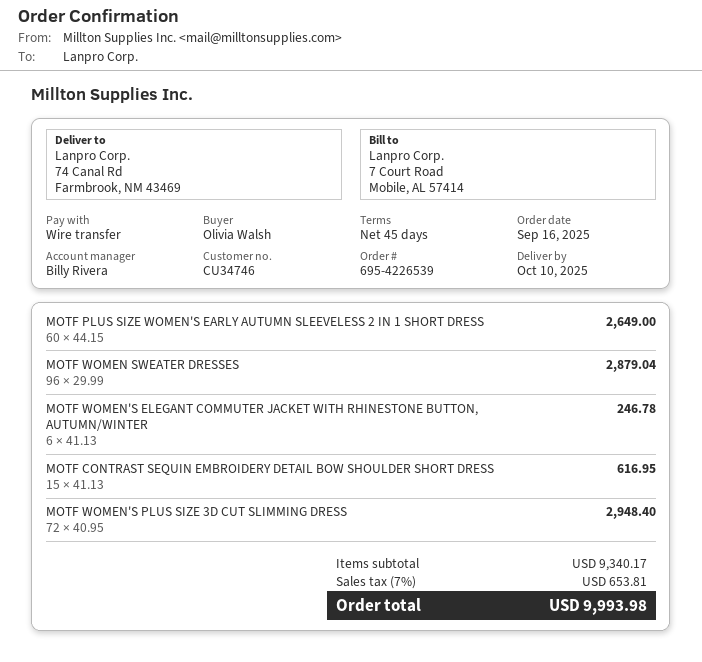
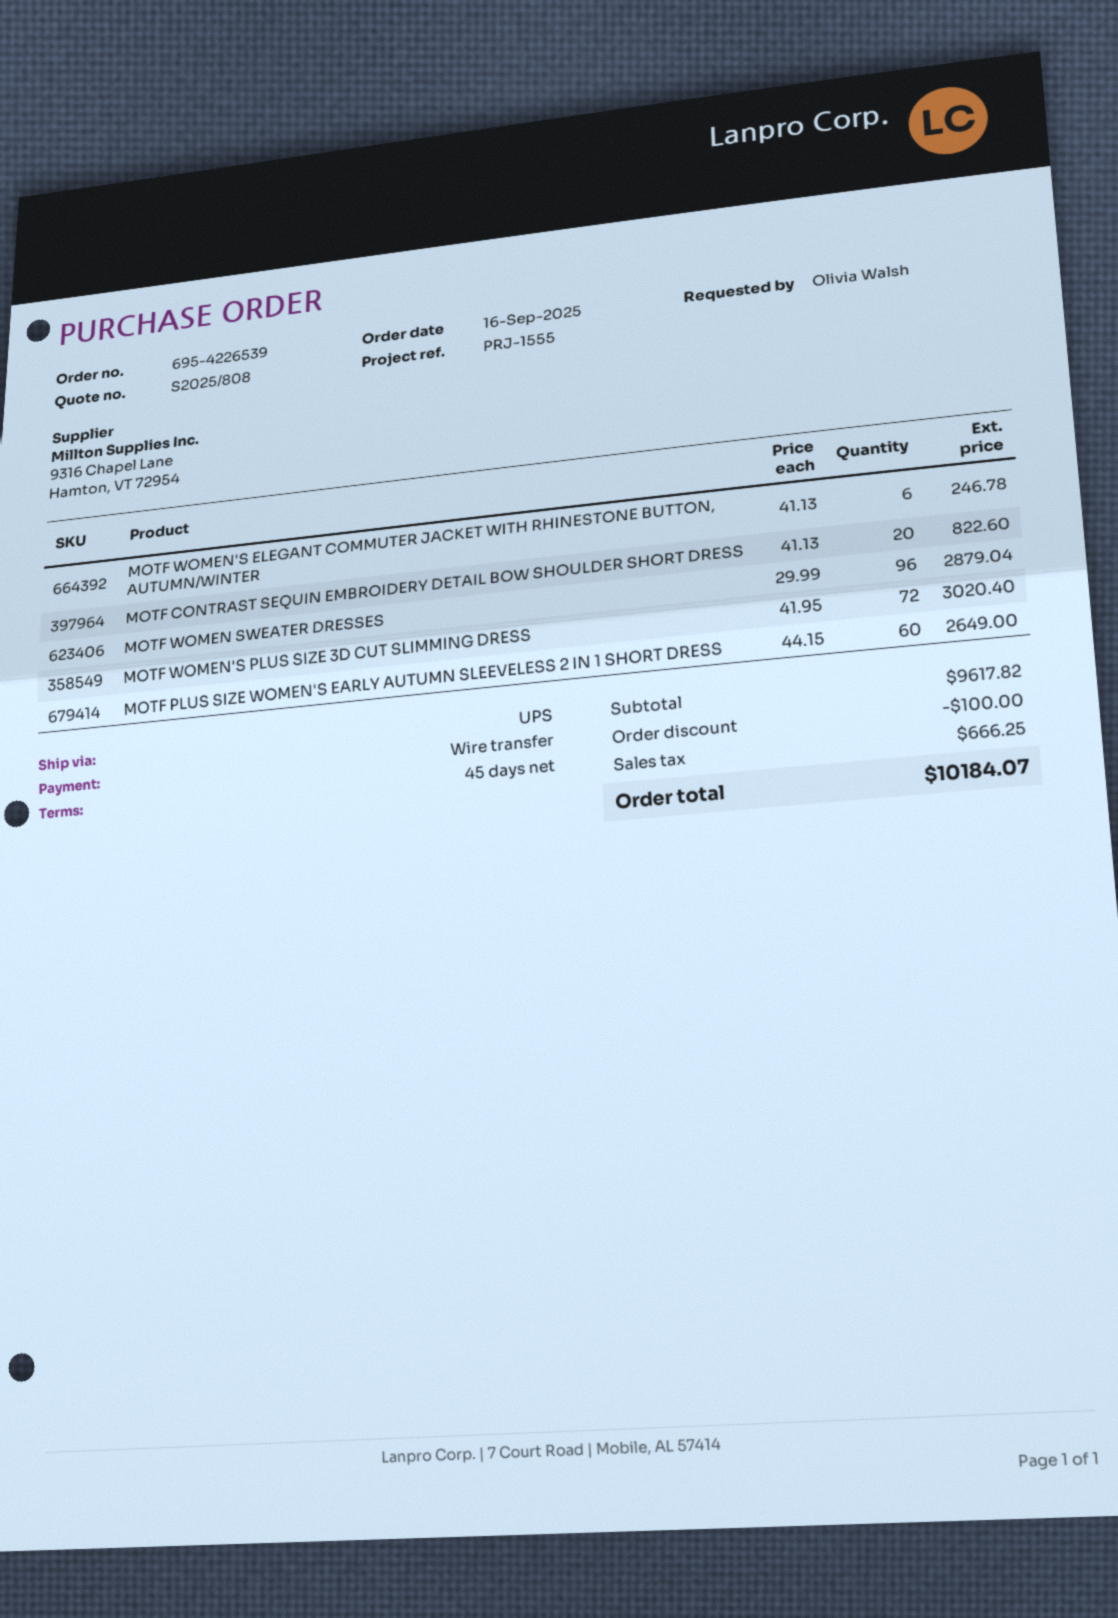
MOTF CONTRAST SEQUIN EMBROIDERY DETAIL BOW SHOULDER SHORT DRESS: 15 x 41.13 = 616.95 -> 20 x 41.13 = 822.60
MOTF WOMEN'S PLUS SIZE 3D CUT SLIMMING DRESS: 72 x 40.95 = 2948.40 -> 72 x 41.95 = 3020.40
subtotal: 9340.17 -> 9617.82
discount: none -> 100.00
tax: 653.81 -> 666.25
total: 9993.98 -> 10184.07

